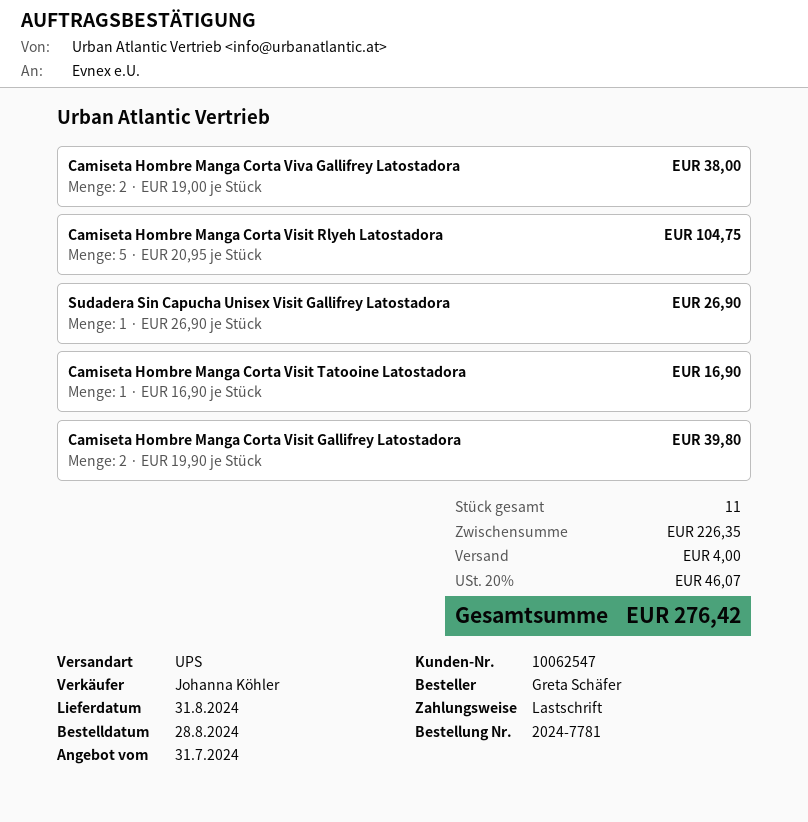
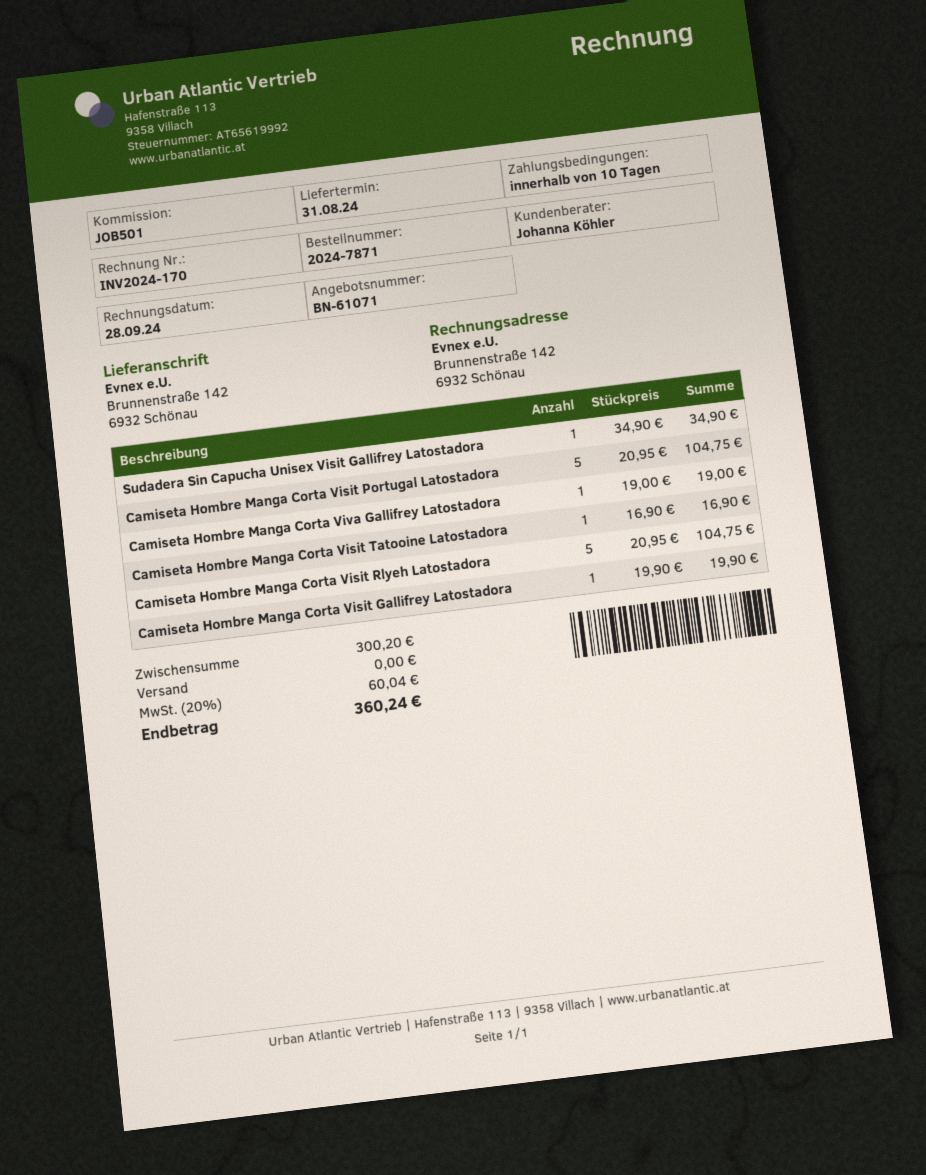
order number: 2024-7781 -> 2024-7871
Camiseta Hombre Manga Corta Viva Gallifrey Latostadora: 2 x 19.00 = 38.00 -> 1 x 19.00 = 19.00
Sudadera Sin Capucha Unisex Visit Gallifrey Latostadora: 1 x 26.90 = 26.90 -> 1 x 34.90 = 34.90
Camiseta Hombre Manga Corta Visit Gallifrey Latostadora: 2 x 19.90 = 39.80 -> 1 x 19.90 = 19.90
Camiseta Hombre Manga Corta Visit Portugal Latostadora: none -> 5 x 20.95 = 104.75
subtotal: 226.35 -> 300.20
shipping: 4.00 -> 0.00
tax: 20% = 46.07 -> 20% = 60.04
total: 276.42 -> 360.24

